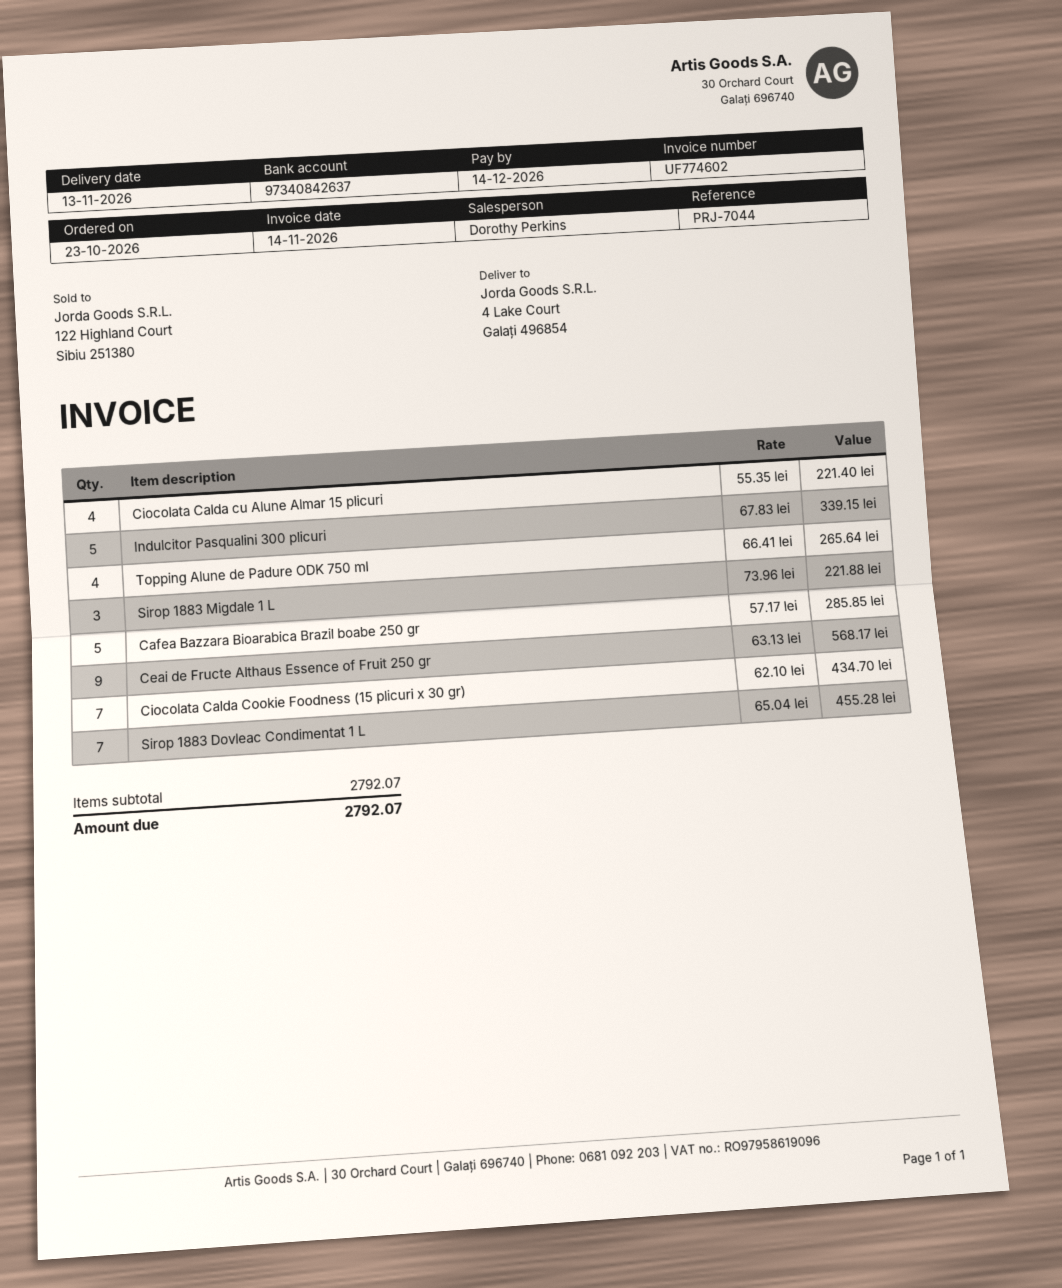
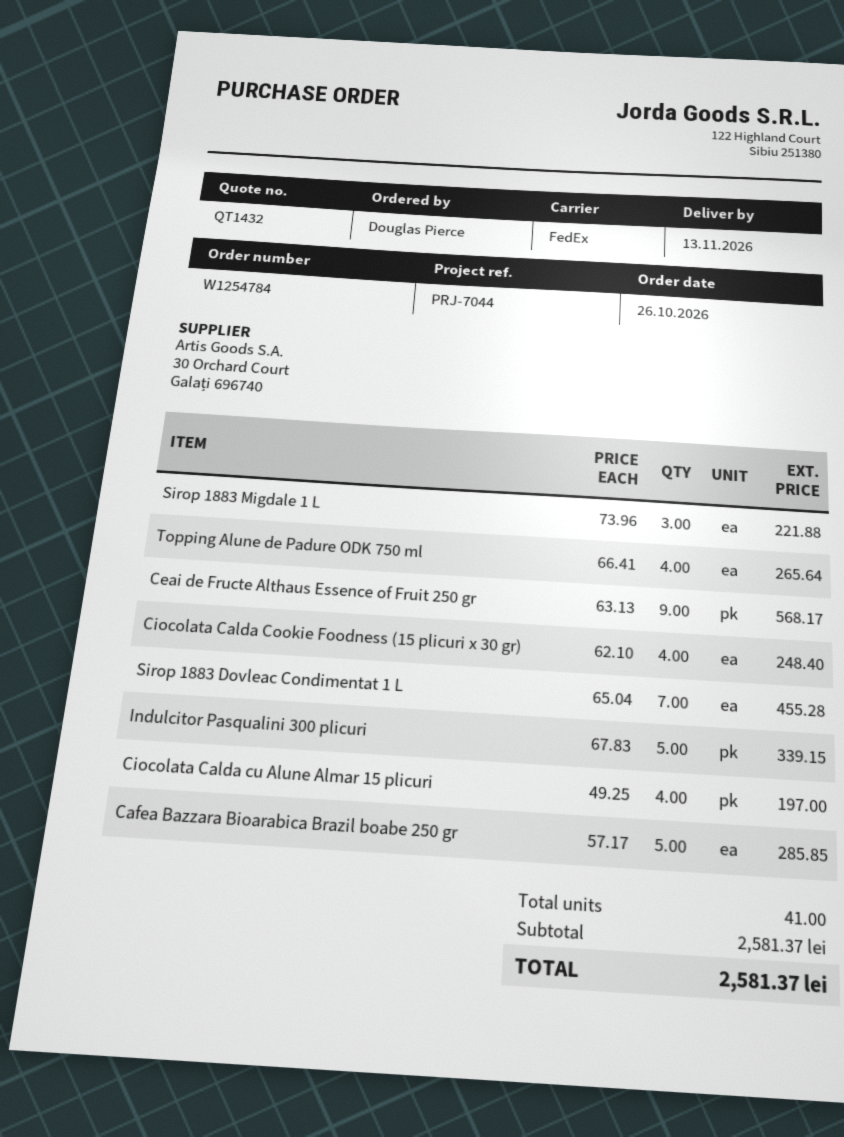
order date: 2026-10-23 -> 2026-10-26
Ciocolata Calda cu Alune Almar 15 plicuri: 4 x 55.35 = 221.40 -> 4 x 49.25 = 197.00
Ciocolata Calda Cookie Foodness (15 plicuri x 30 gr): 7 x 62.10 = 434.70 -> 4 x 62.10 = 248.40
subtotal: 2792.07 -> 2581.37
total: 2792.07 -> 2581.37

